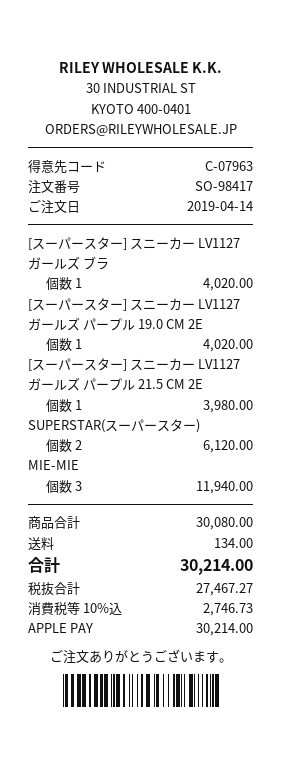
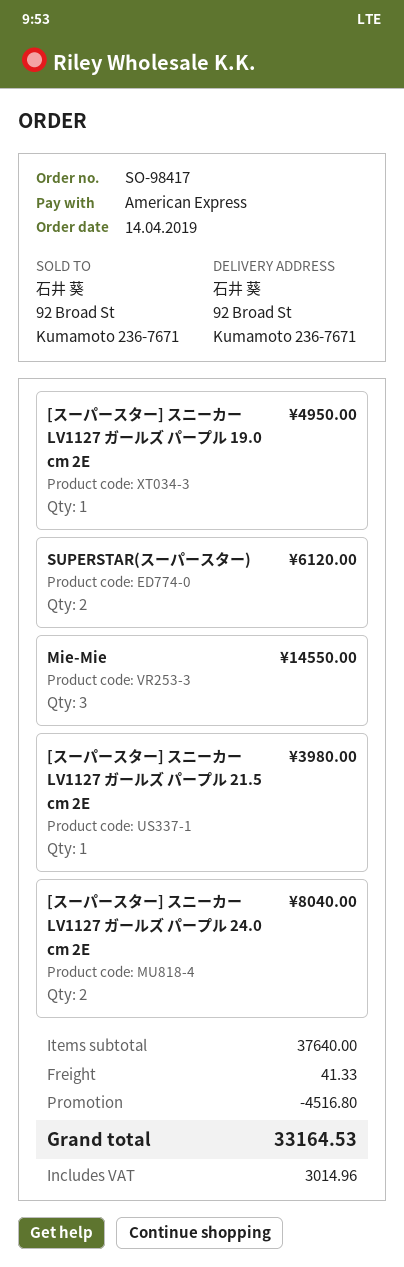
payment method: Apple Pay -> American Express
[スーパースター] スニーカー LV1127 ガールズ ブラ: 1 for 4020.00 -> none
[スーパースター] スニーカー LV1127 ガールズ パープル 19.0 CM 2E: 1 for 4020.00 -> 1 for 4950.00
MIE-MIE: 3 for 11940.00 -> 3 for 14550.00
[スーパースター] スニーカー LV1127 ガールズ パープル 24.0 cm 2E: none -> 2 for 8040.00
subtotal: 30080.00 -> 37640.00
discount: none -> 4516.80
shipping: 134.00 -> 41.33
tax: 2746.73 -> 3014.96
total: 30214.00 -> 33164.53

